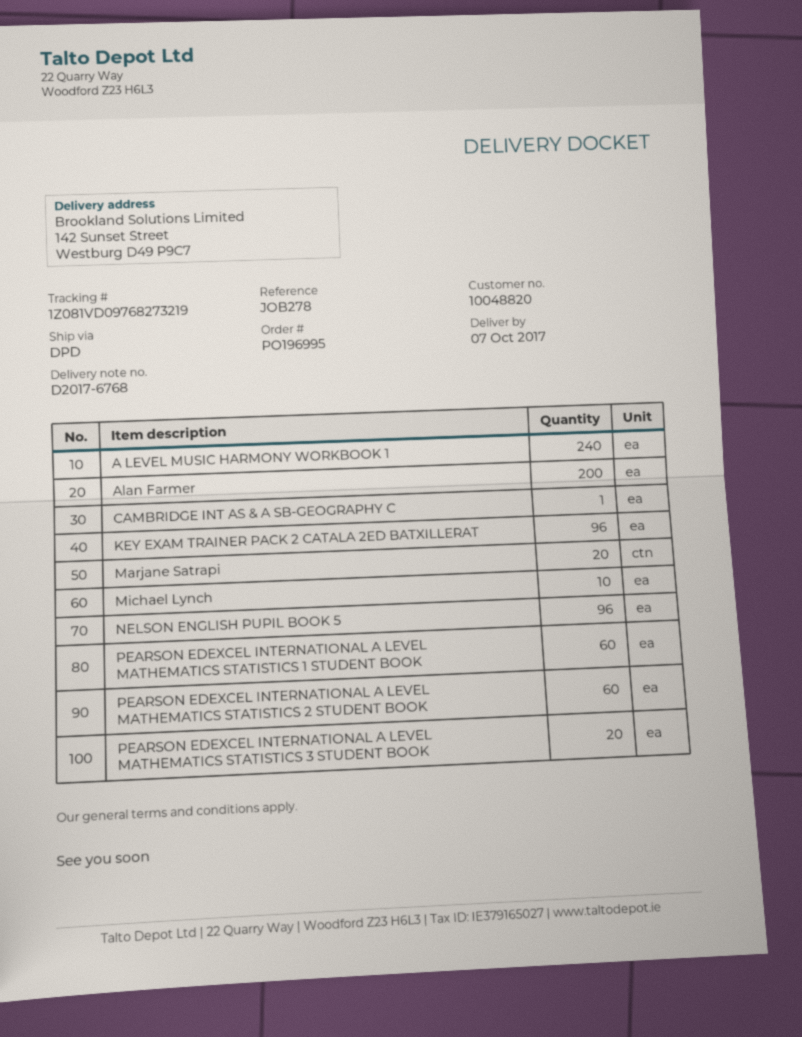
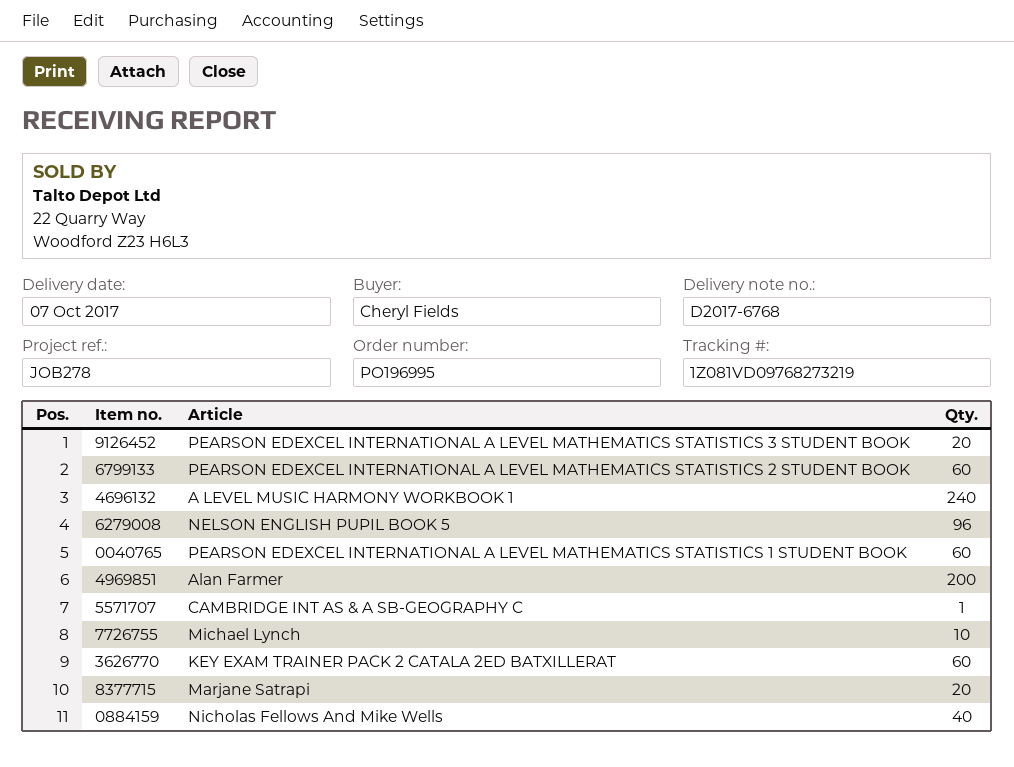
KEY EXAM TRAINER PACK 2 CATALA 2ED BATXILLERAT: 96 -> 60
Nicholas Fellows And Mike Wells: none -> 40

